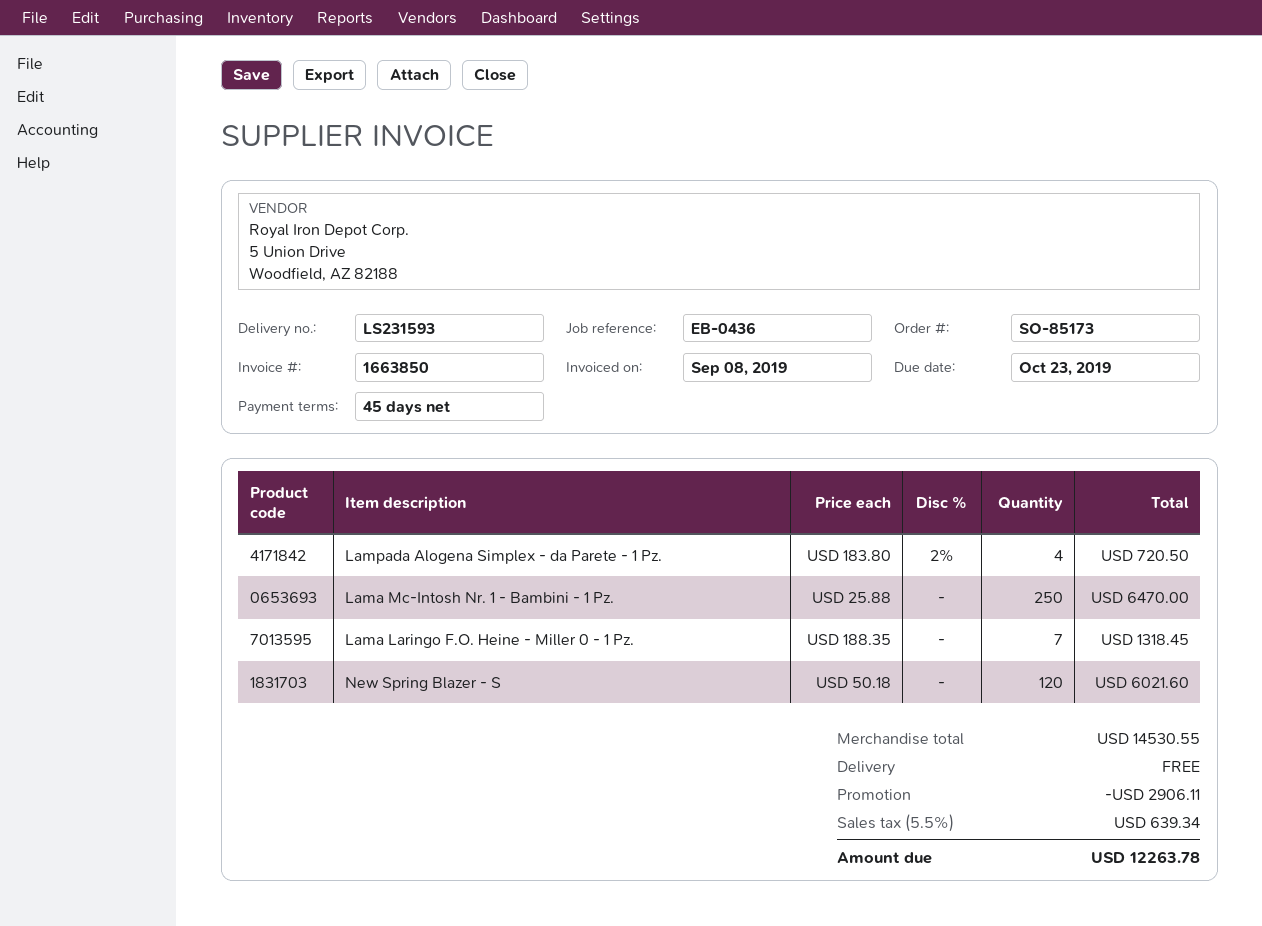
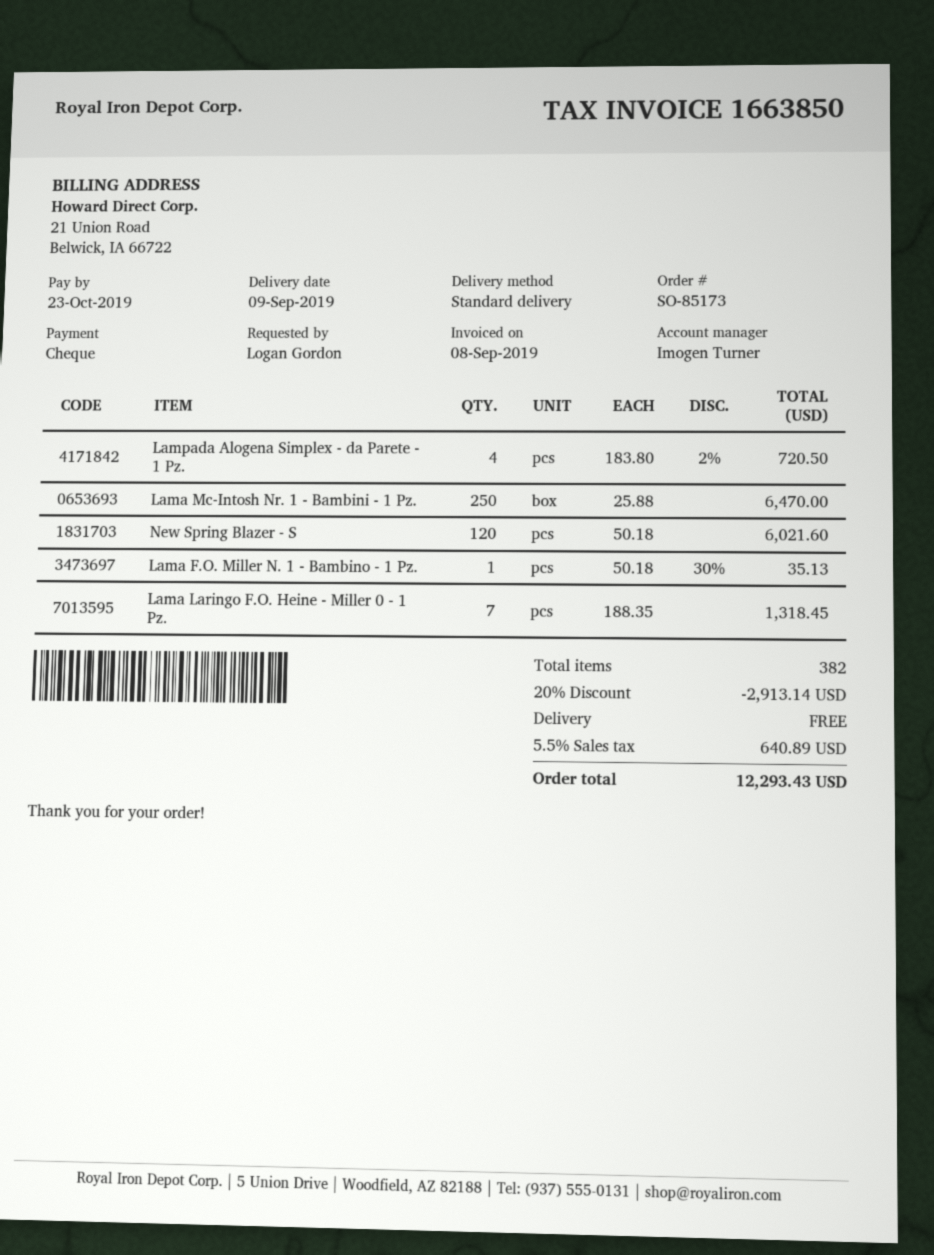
Lama F.O. Miller N. 1 - Bambino - 1 Pz.: none -> 1 x 50.18 - 30% = 35.13
discount: 2906.11 -> 2913.14
tax: 5.5% = 639.34 -> 5.5% = 640.89
total: 12263.78 -> 12293.43

